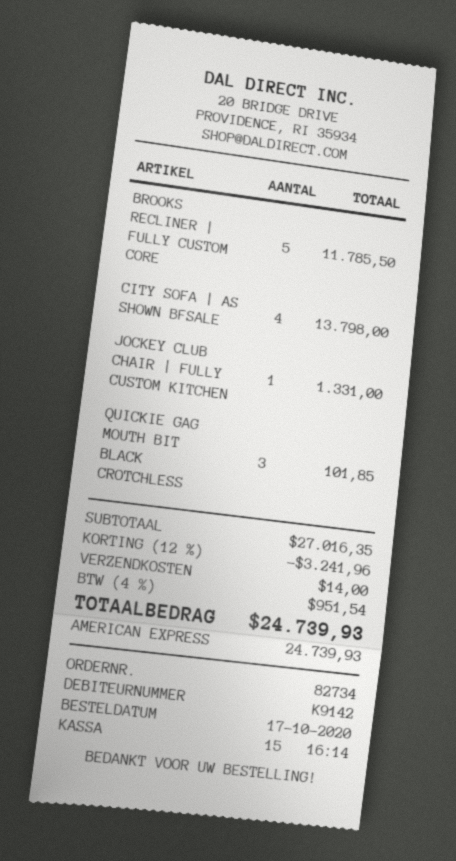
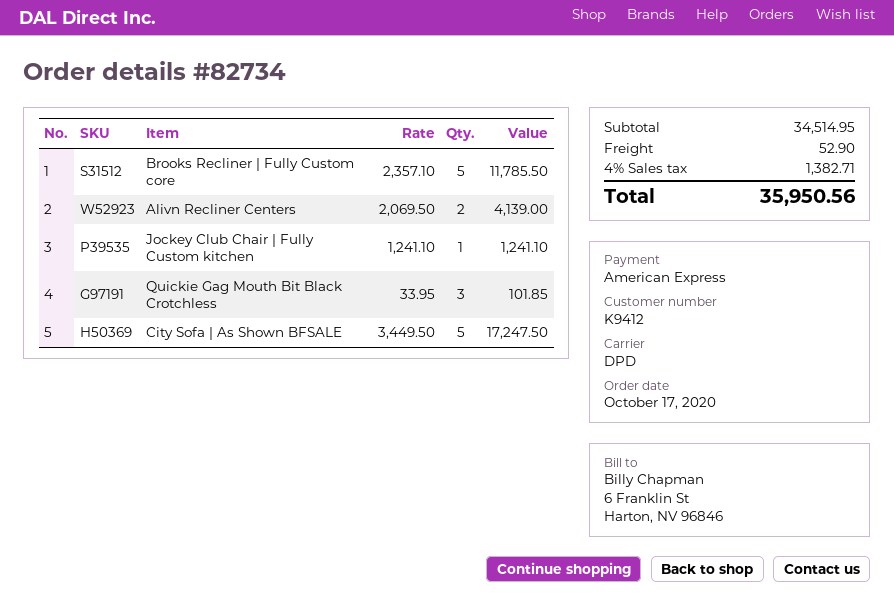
customer number: K9142 -> K9412
CITY SOFA | AS SHOWN BFSALE: 4 for 13798.00 -> 5 for 17247.50
JOCKEY CLUB CHAIR | FULLY CUSTOM KITCHEN: 1 for 1331.00 -> 1 for 1241.10
Alivn Recliner Centers: none -> 2 for 4139.00
subtotal: 27016.35 -> 34514.95
discount: 12% = 3241.96 -> none
shipping: 14.00 -> 52.90
tax: 4% = 951.54 -> 4% = 1382.71
total: 24739.93 -> 35950.56

